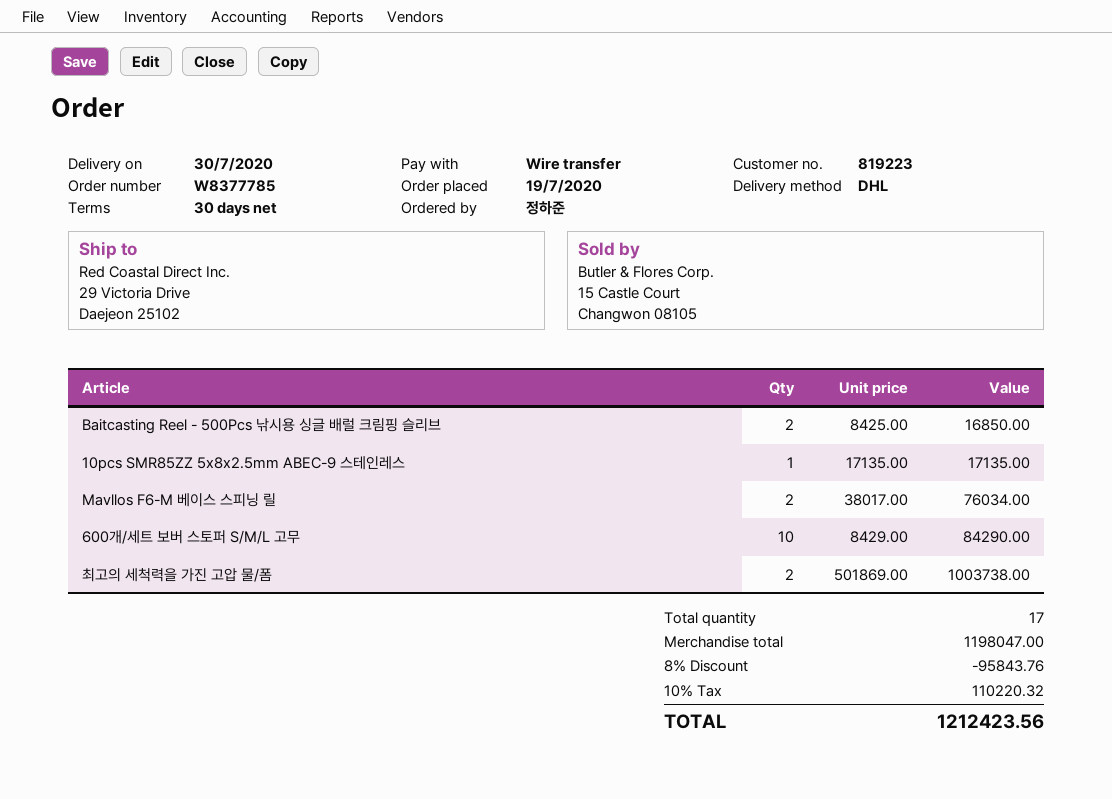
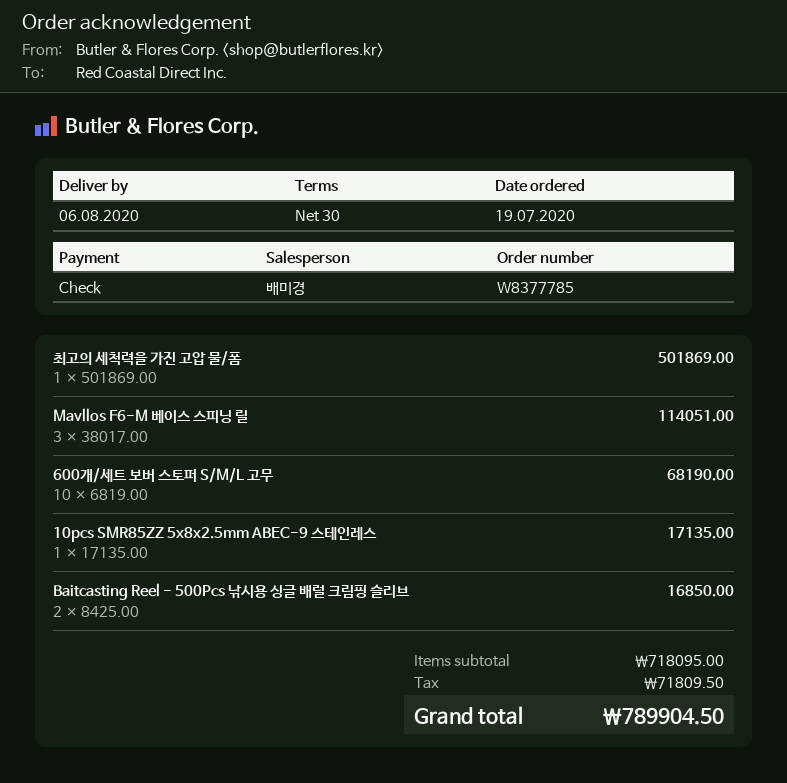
delivery date: 2020-07-30 -> 2020-08-06
payment method: bank transfer -> cheque
Mavllos F6-M 베이스 스피닝 릴: 2 x 38017.00 = 76034.00 -> 3 x 38017.00 = 114051.00
600개/세트 보버 스토퍼 S/M/L 고무: 10 x 8429.00 = 84290.00 -> 10 x 6819.00 = 68190.00
최고의 세척력을 가진 고압 물/폼: 2 x 501869.00 = 1003738.00 -> 1 x 501869.00 = 501869.00
subtotal: 1198047.00 -> 718095.00
discount: 8% = 95843.76 -> none
tax: 110220.32 -> 71809.50
total: 1212423.56 -> 789904.50

